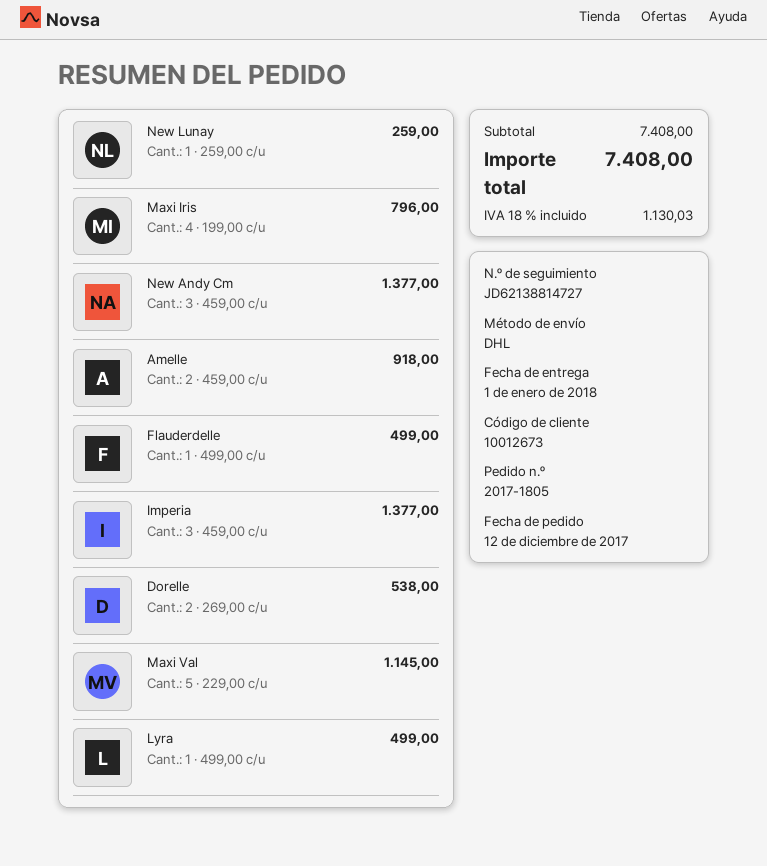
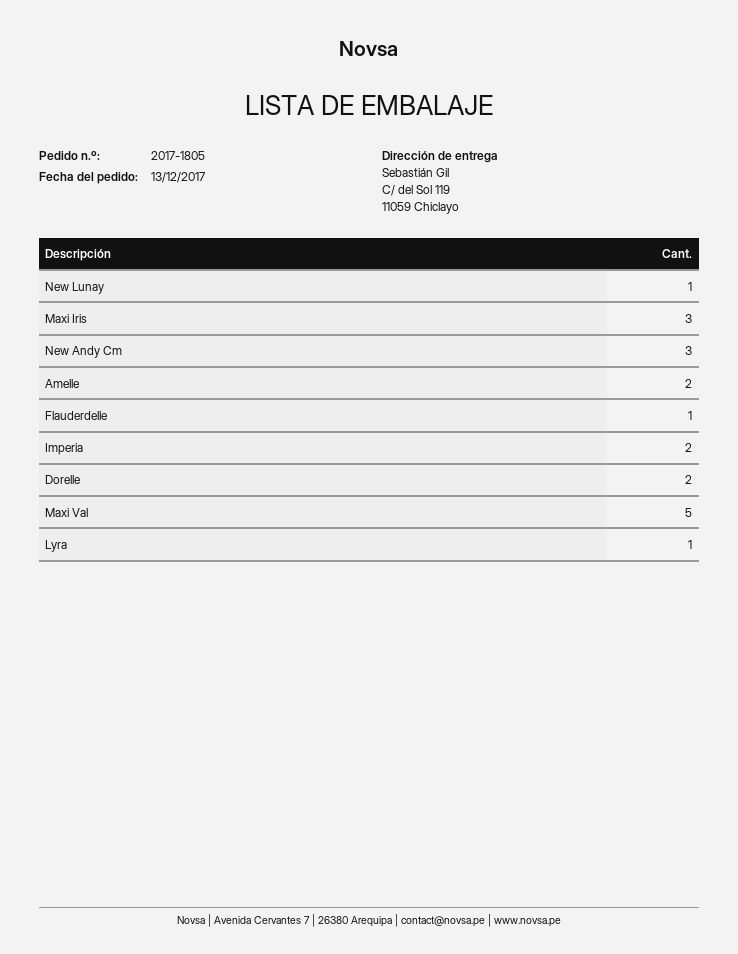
order date: 2017-12-12 -> 2017-12-13
Maxi Iris: 4 -> 3
Imperia: 3 -> 2

